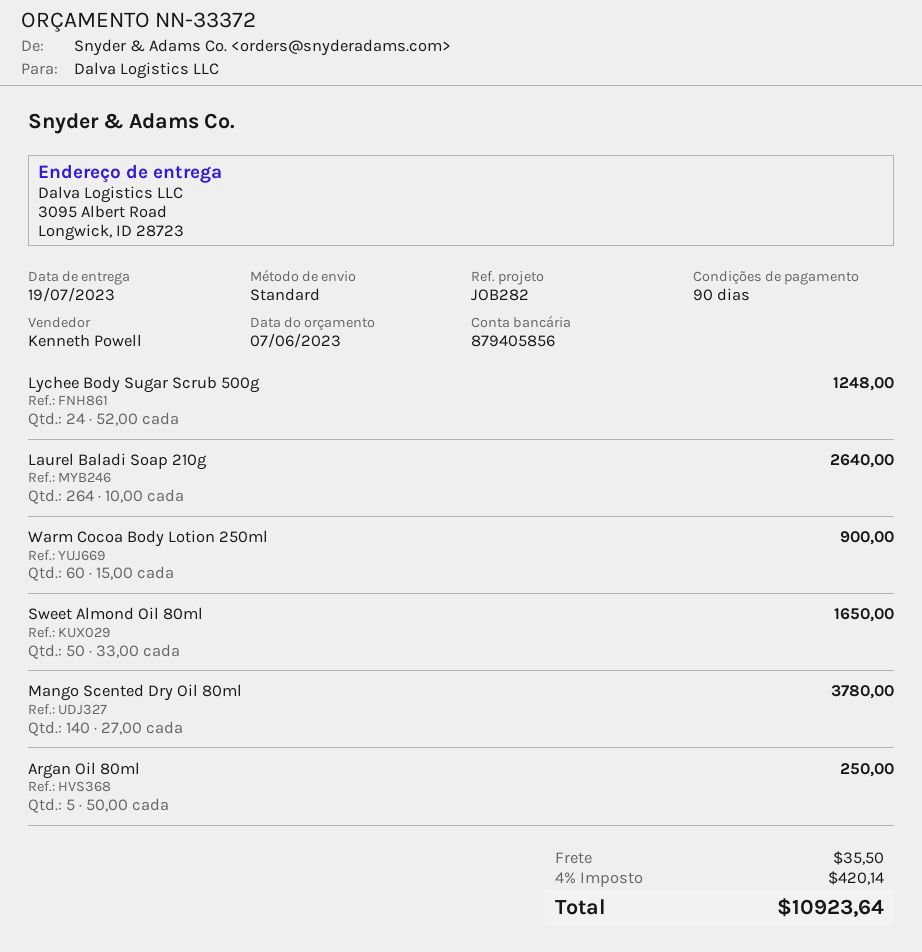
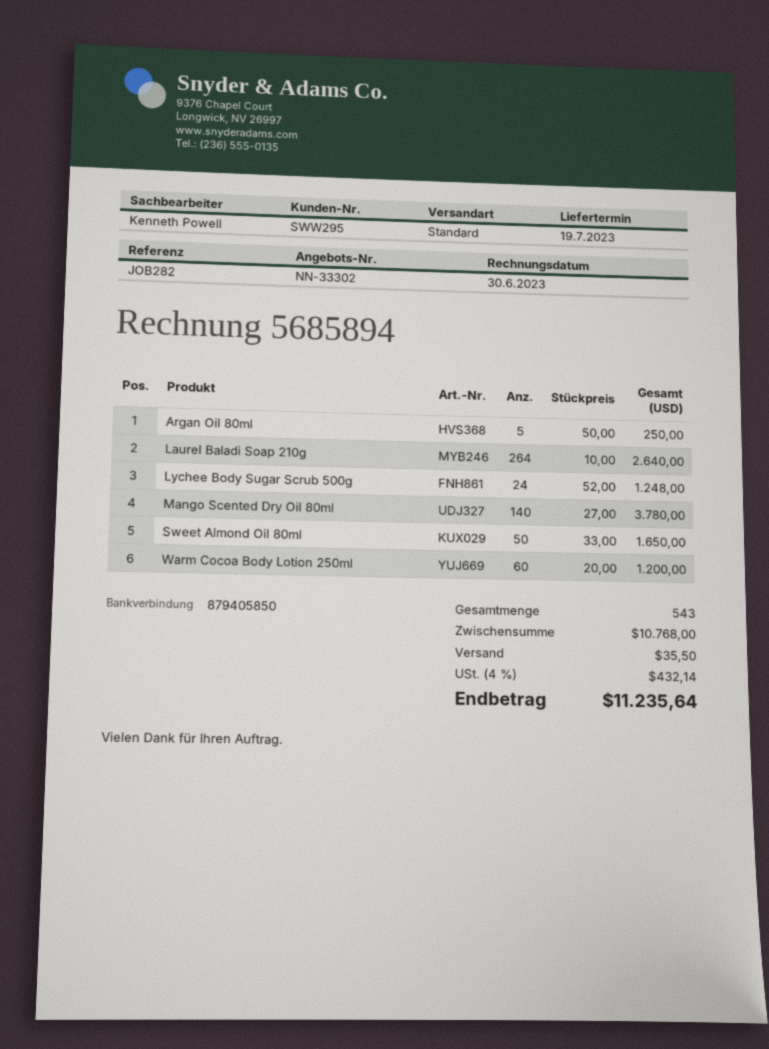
quote number: NN-33372 -> NN-33302
bank account: 879405856 -> 879405850
Warm Cocoa Body Lotion 250ml: 60 x 15.00 = 900.00 -> 60 x 20.00 = 1200.00
tax: 4% = 420.14 -> 4% = 432.14
total: 10923.64 -> 11235.64

